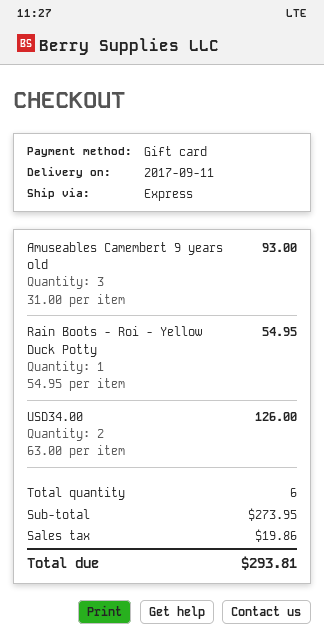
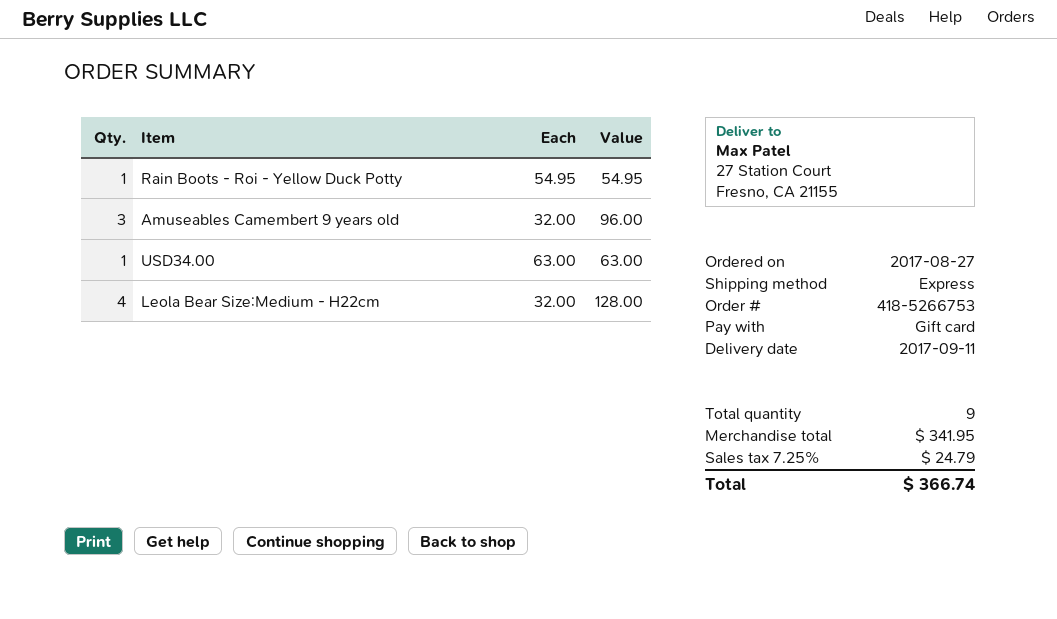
Amuseables Camembert 9 years old: 3 x 31.00 = 93.00 -> 3 x 32.00 = 96.00
USD34.00: 2 x 63.00 = 126.00 -> 1 x 63.00 = 63.00
Leola Bear Size:Medium - H22cm: none -> 4 x 32.00 = 128.00
total quantity: 6 -> 9
subtotal: 273.95 -> 341.95
tax: 19.86 -> 24.79
total: 293.81 -> 366.74

